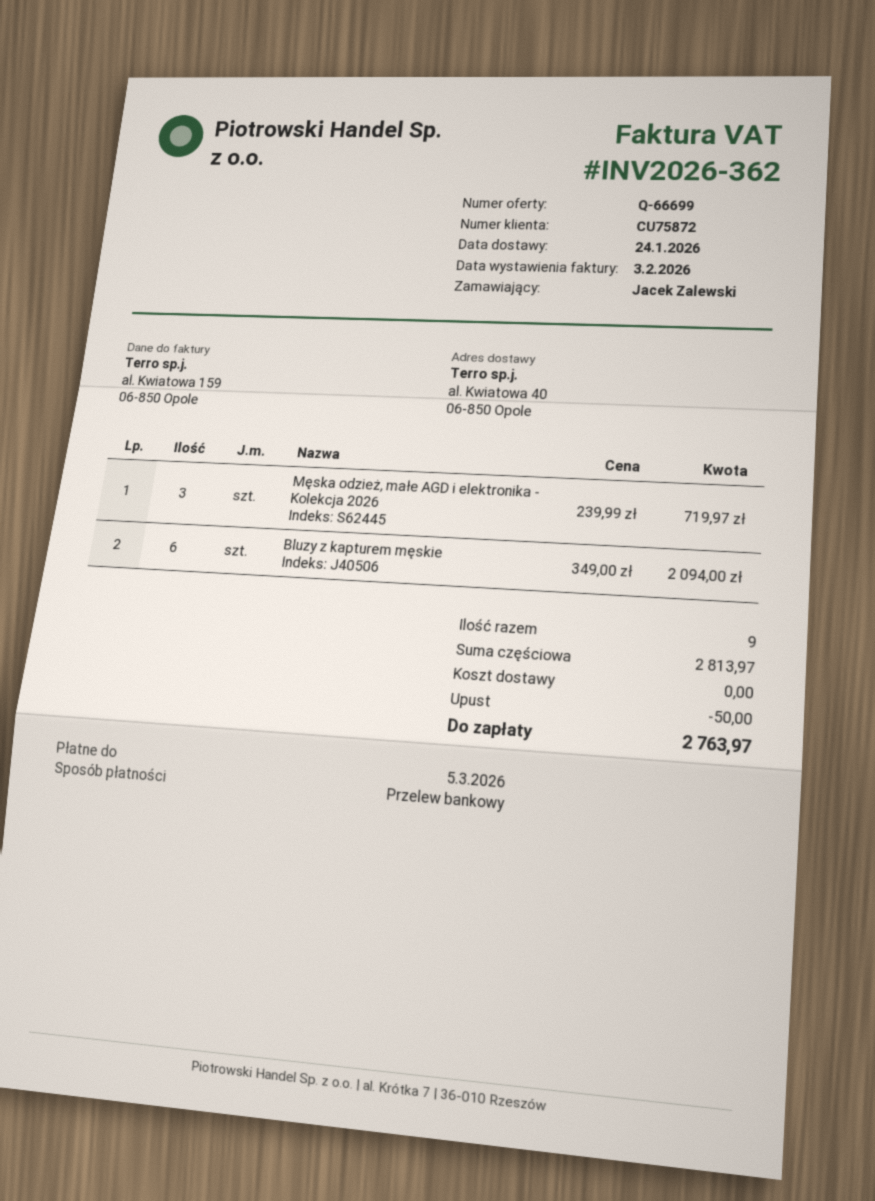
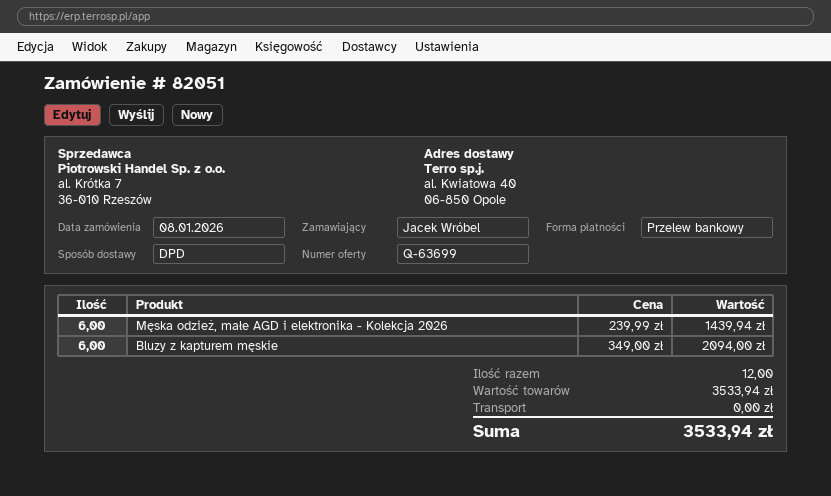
quote number: Q-66699 -> Q-63699
ordered by: Jacek Zalewski -> Jacek Wróbel
Męska odzież, małe AGD i elektronika - Kolekcja 2026: 3 x 239.99 = 719.97 -> 6 x 239.99 = 1439.94
total quantity: 9 -> 12
subtotal: 2813.97 -> 3533.94
discount: 50.00 -> none
total: 2763.97 -> 3533.94

